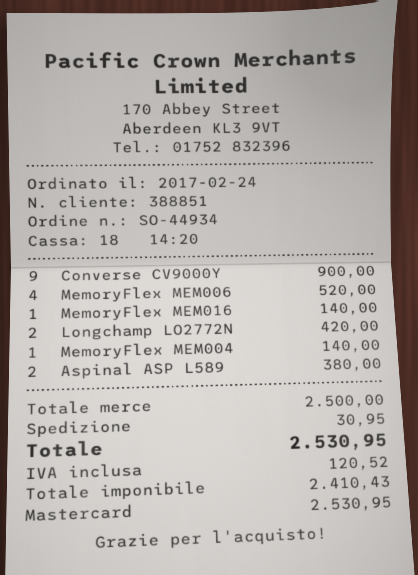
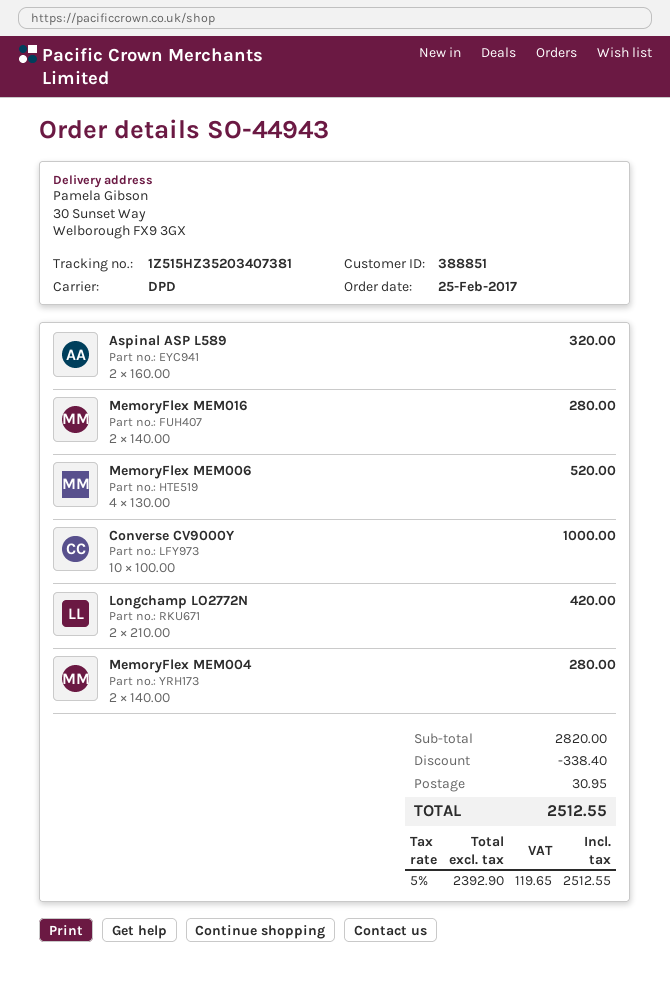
order number: SO-44934 -> SO-44943
order date: 2017-02-24 -> 2017-02-25
Converse CV9000Y: 9 for 900.00 -> 10 for 1000.00
MemoryFlex MEM016: 1 for 140.00 -> 2 for 280.00
MemoryFlex MEM004: 1 for 140.00 -> 2 for 280.00
Aspinal ASP L589: 2 for 380.00 -> 2 for 320.00
subtotal: 2500.00 -> 2820.00
discount: none -> 338.40
net: 2410.43 -> 2392.90
tax: 120.52 -> 119.65
total: 2530.95 -> 2512.55

